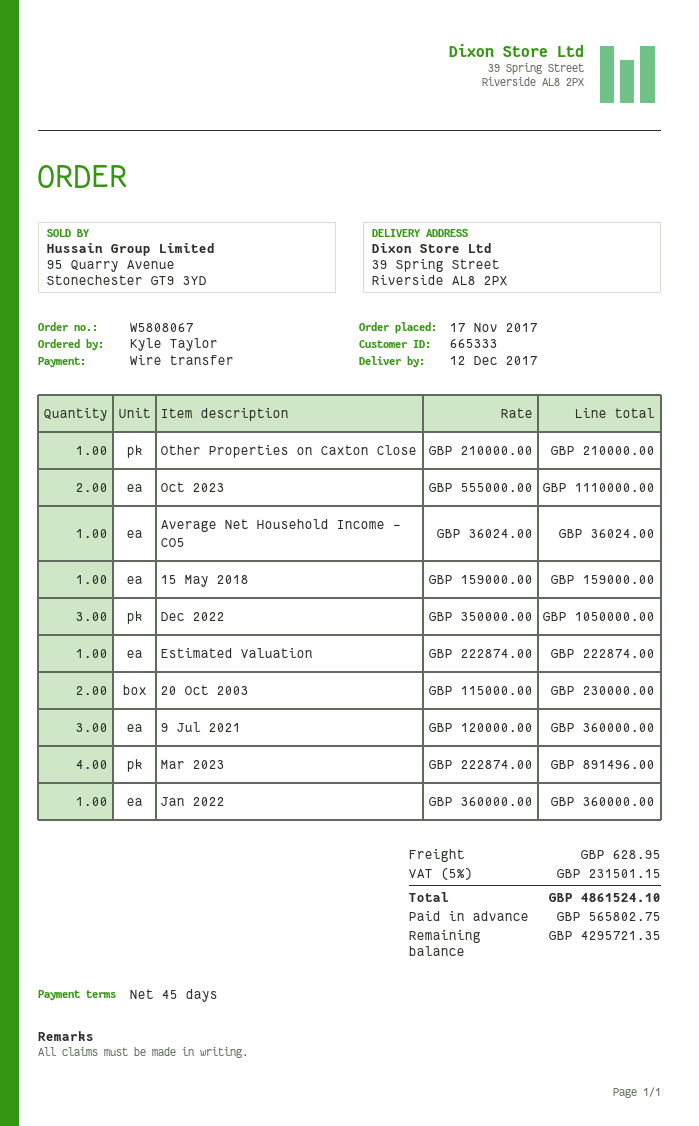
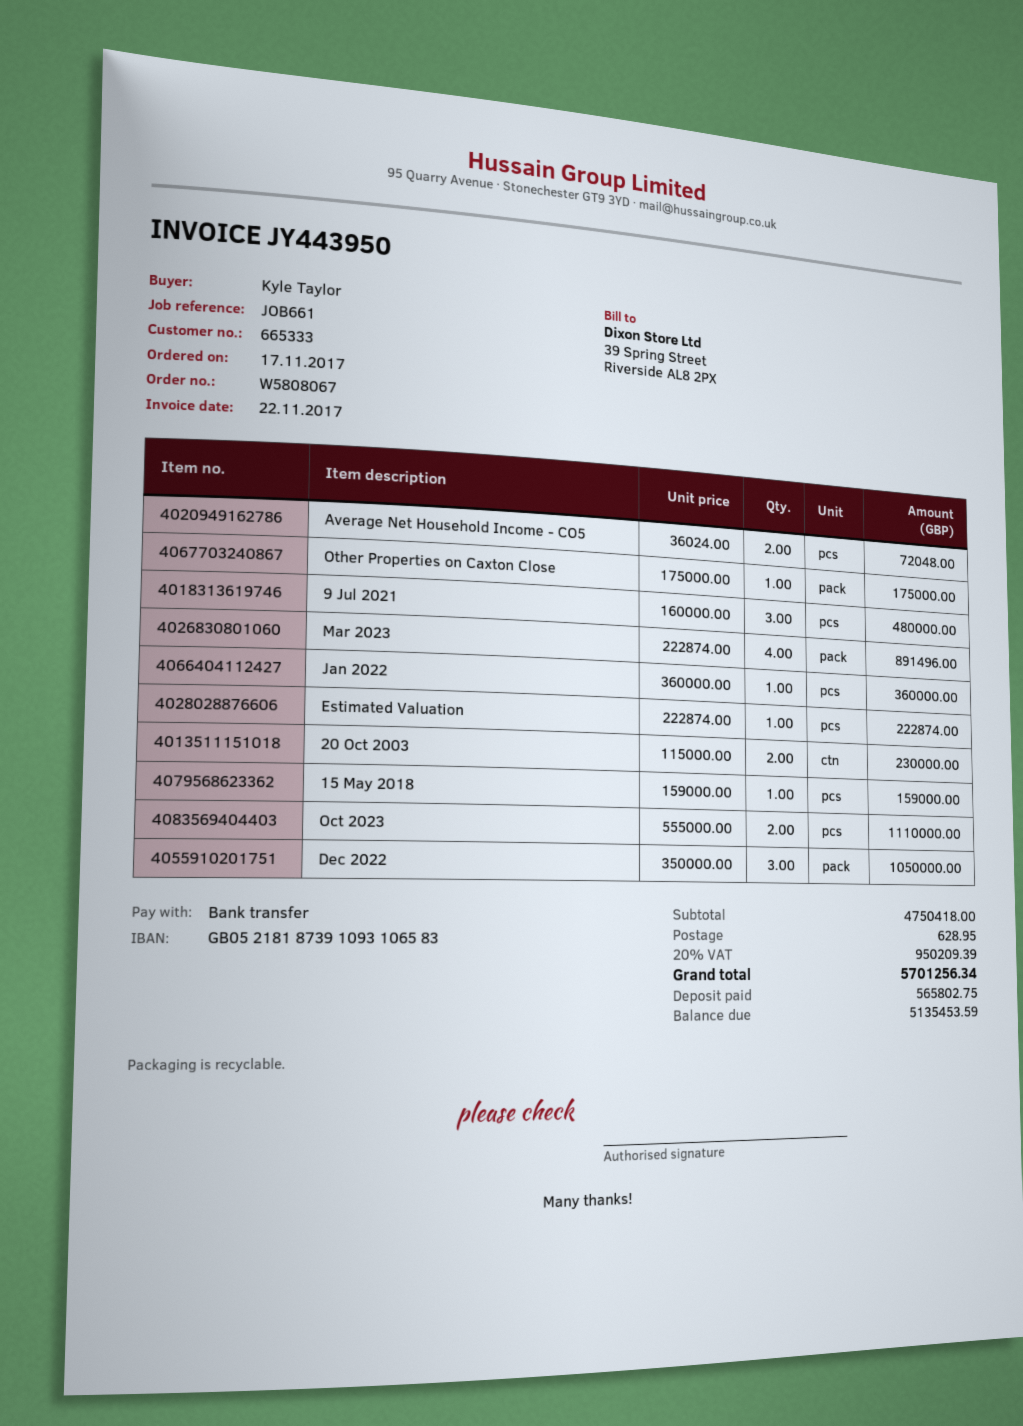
Other Properties on Caxton Close: 1 x 210000.00 = 210000.00 -> 1 x 175000.00 = 175000.00
Average Net Household Income - CO5: 1 x 36024.00 = 36024.00 -> 2 x 36024.00 = 72048.00
9 Jul 2021: 3 x 120000.00 = 360000.00 -> 3 x 160000.00 = 480000.00
tax: 5% = 231501.15 -> 20% = 950209.39
total: 4861524.10 -> 5701256.34
balance: 4295721.35 -> 5135453.59

